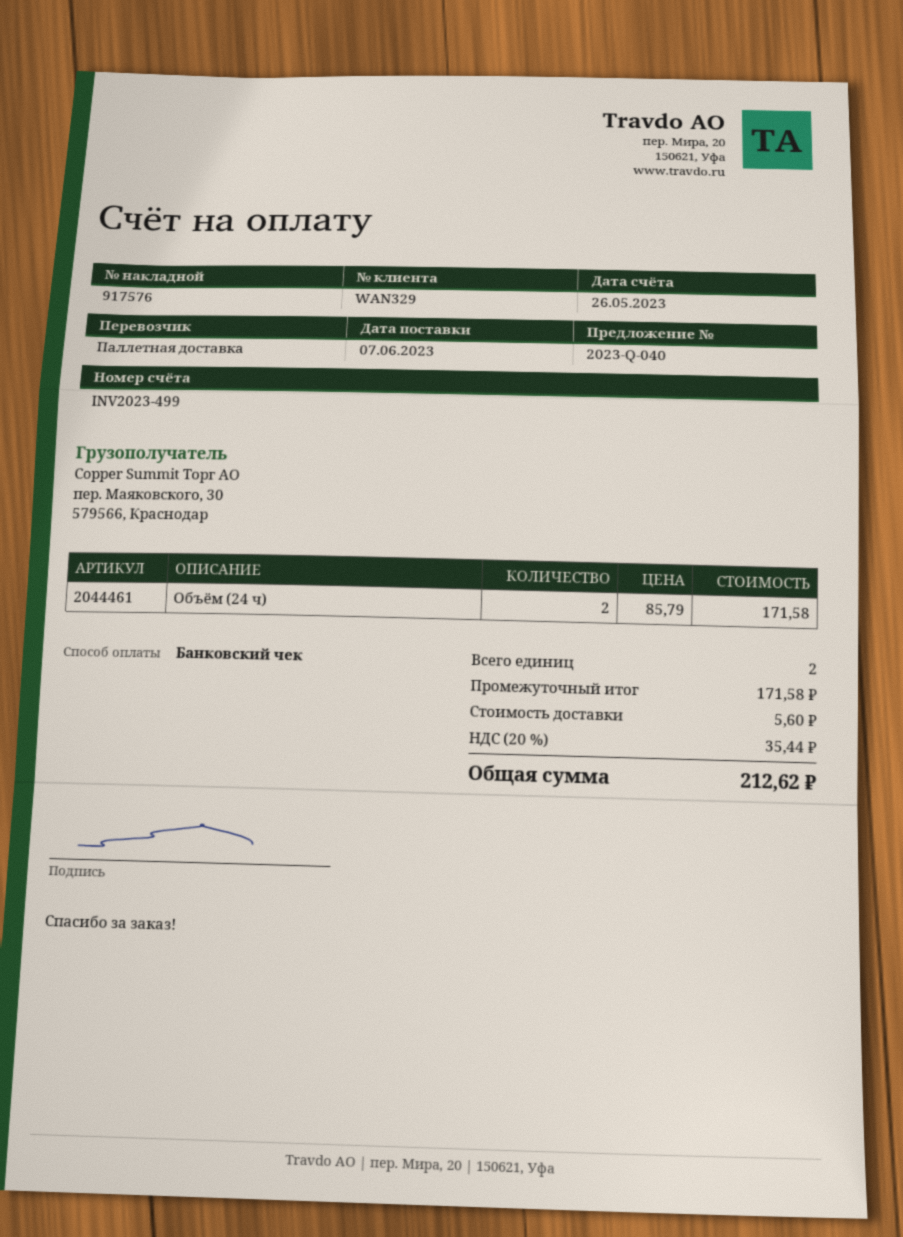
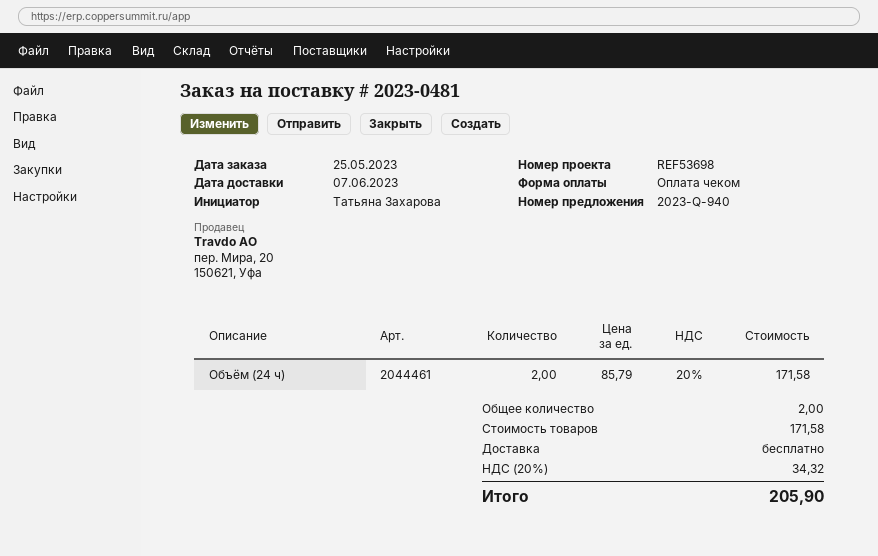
quote number: 2023-Q-040 -> 2023-Q-940
shipping: 5.60 -> 0.00
tax: 20% = 35.44 -> 20% = 34.32
total: 212.62 -> 205.90

